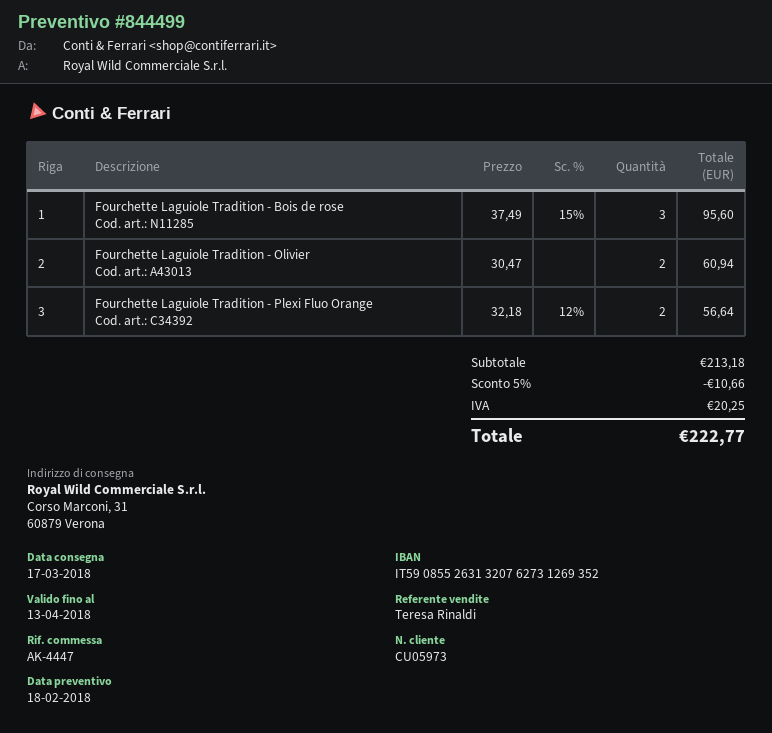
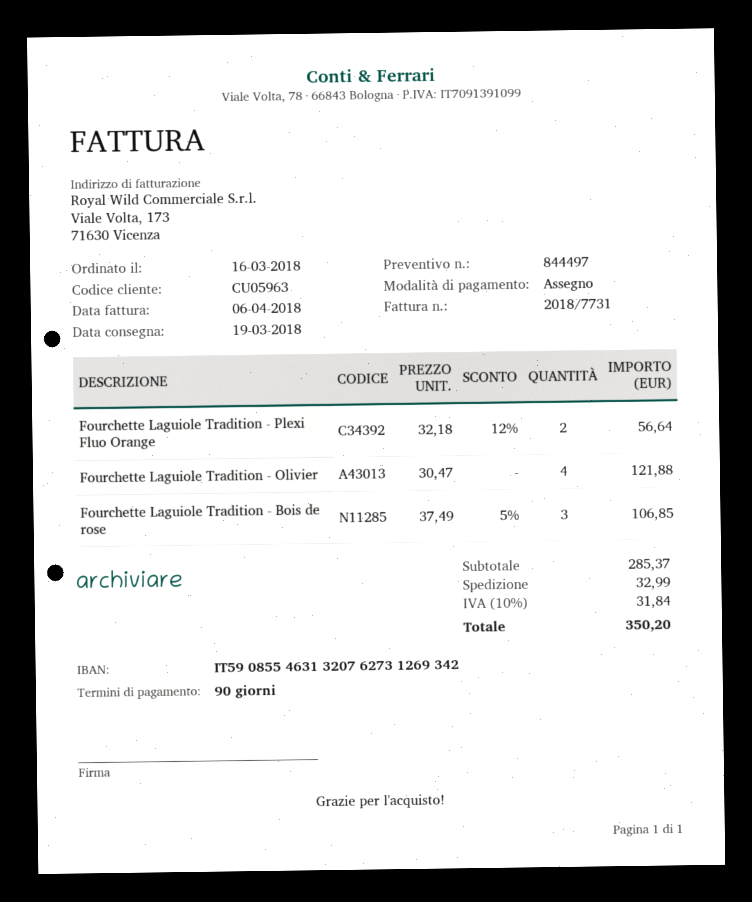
quote number: 844499 -> 844497
delivery date: 2018-03-17 -> 2018-03-19
customer number: CU05973 -> CU05963
bank account: IT5908552631320762731269352 -> IT5908554631320762731269342
Fourchette Laguiole Tradition - Bois de rose: 3 x 37.49 - 15% = 95.60 -> 3 x 37.49 - 5% = 106.85
Fourchette Laguiole Tradition - Olivier: 2 x 30.47 = 60.94 -> 4 x 30.47 = 121.88
subtotal: 213.18 -> 285.37
discount: 5% = 10.66 -> none
shipping: none -> 32.99
tax: 20.25 -> 31.84
total: 222.77 -> 350.20

